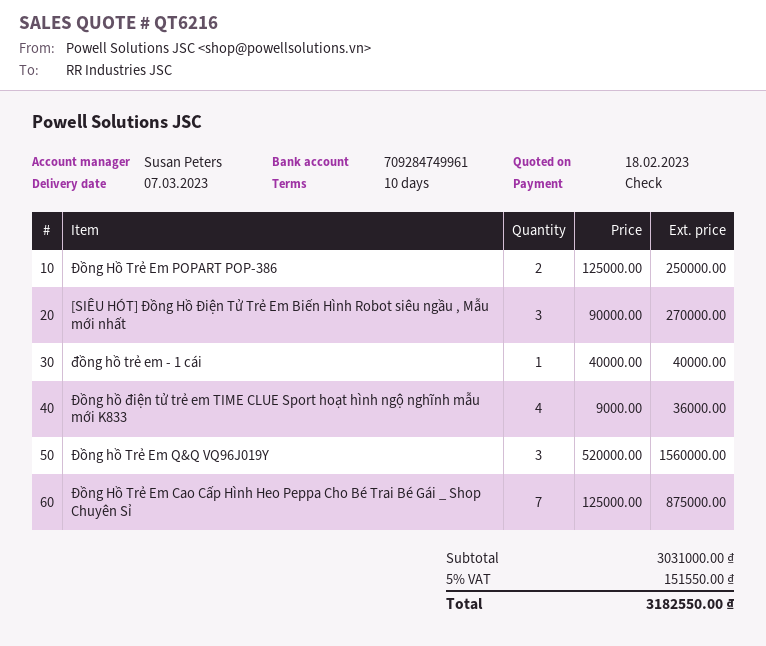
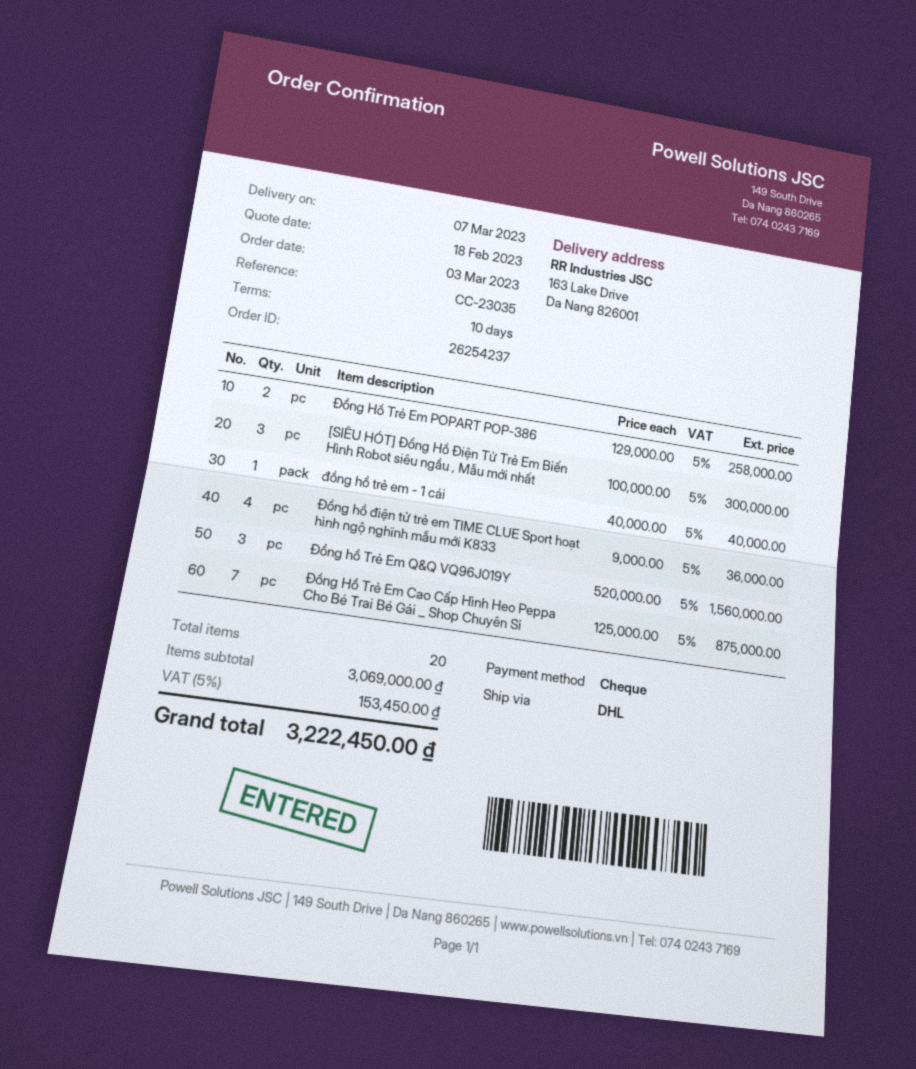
Đồng Hồ Trẻ Em POPART POP-386: 2 x 125000.00 = 250000.00 -> 2 x 129000.00 = 258000.00
[SIÊU HÓT] Đồng Hồ Điện Tử Trẻ Em Biến Hình Robot siêu ngầu , Mẫu mới nhất: 3 x 90000.00 = 270000.00 -> 3 x 100000.00 = 300000.00
subtotal: 3031000.00 -> 3069000.00
tax: 5% = 151550.00 -> 5% = 153450.00
total: 3182550.00 -> 3222450.00

